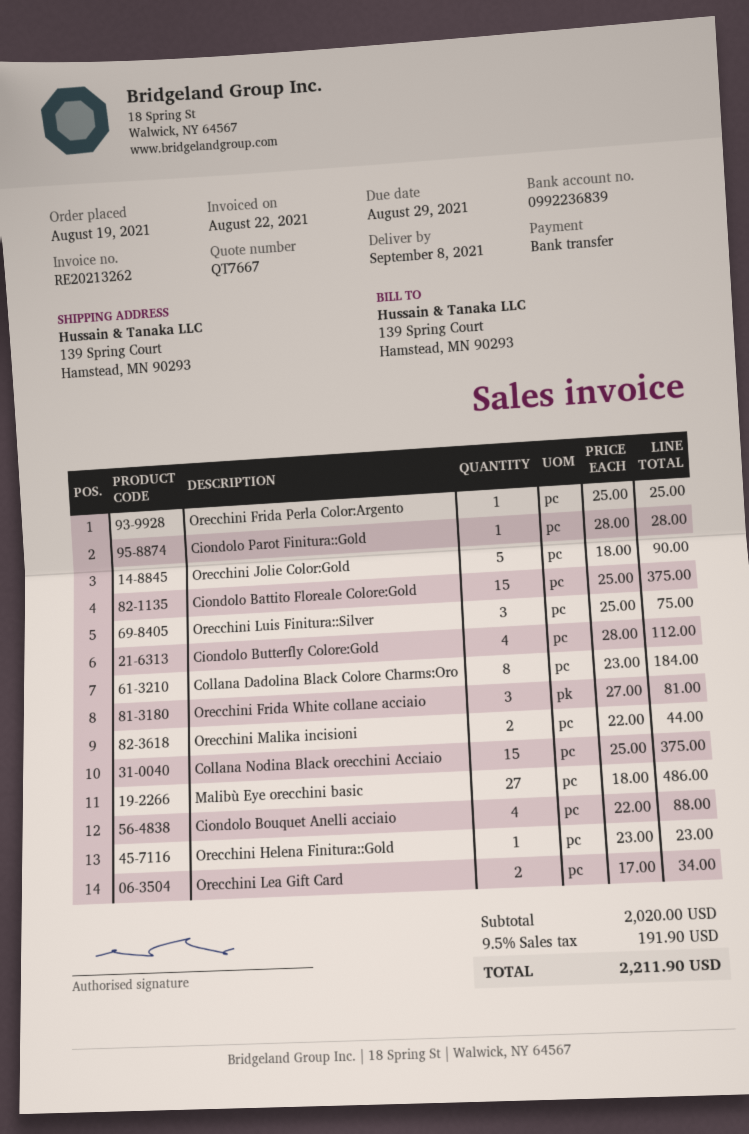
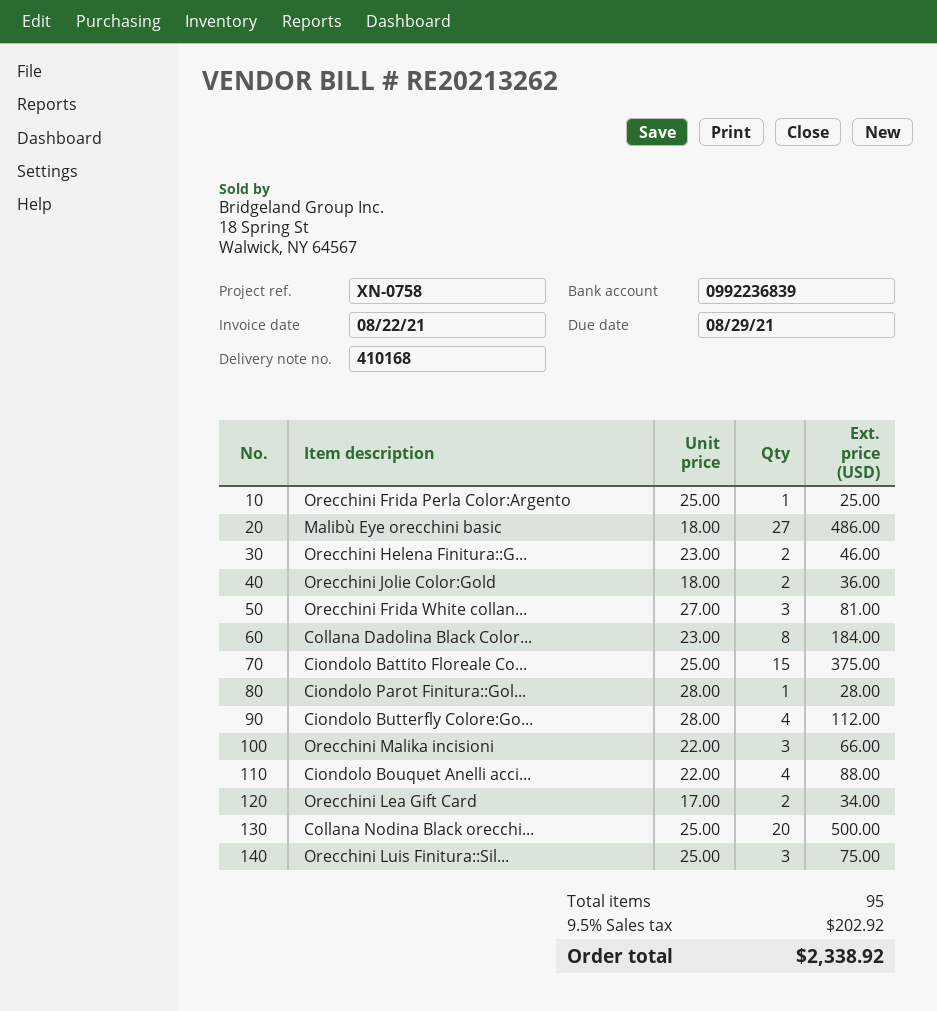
Orecchini Jolie Color:Gold: 5 x 18.00 = 90.00 -> 2 x 18.00 = 36.00
Orecchini Malika incisioni: 2 x 22.00 = 44.00 -> 3 x 22.00 = 66.00
Collana Nodina Black orecchini Acciaio: 15 x 25.00 = 375.00 -> 20 x 25.00 = 500.00
Orecchini Helena Finitura::Gold: 1 x 23.00 = 23.00 -> 2 x 23.00 = 46.00
tax: 9.5% = 191.90 -> 9.5% = 202.92
total: 2211.90 -> 2338.92

